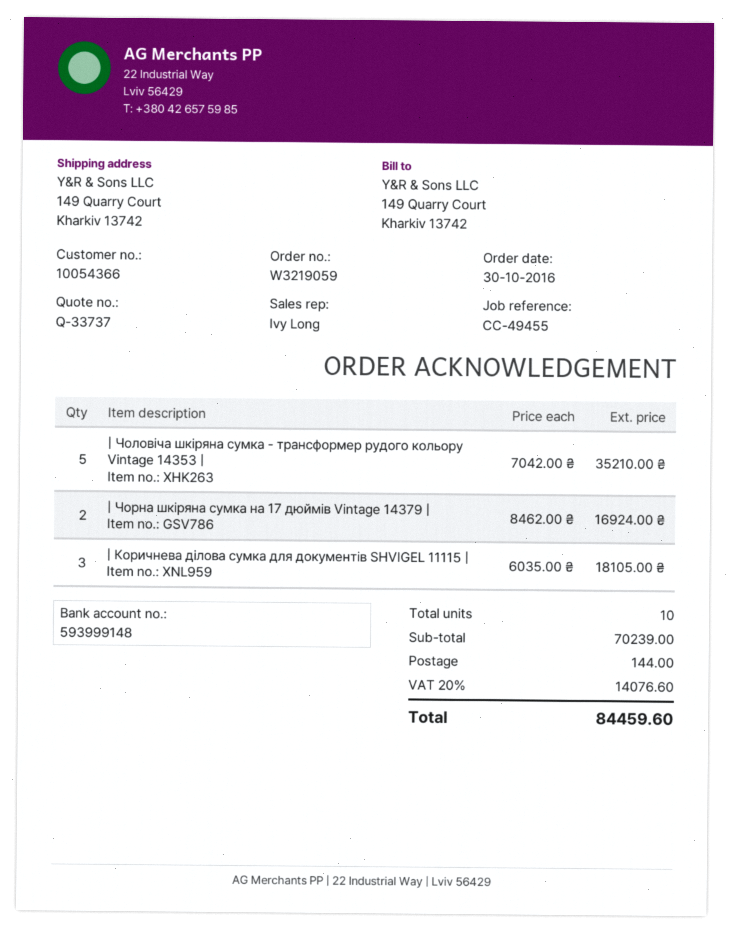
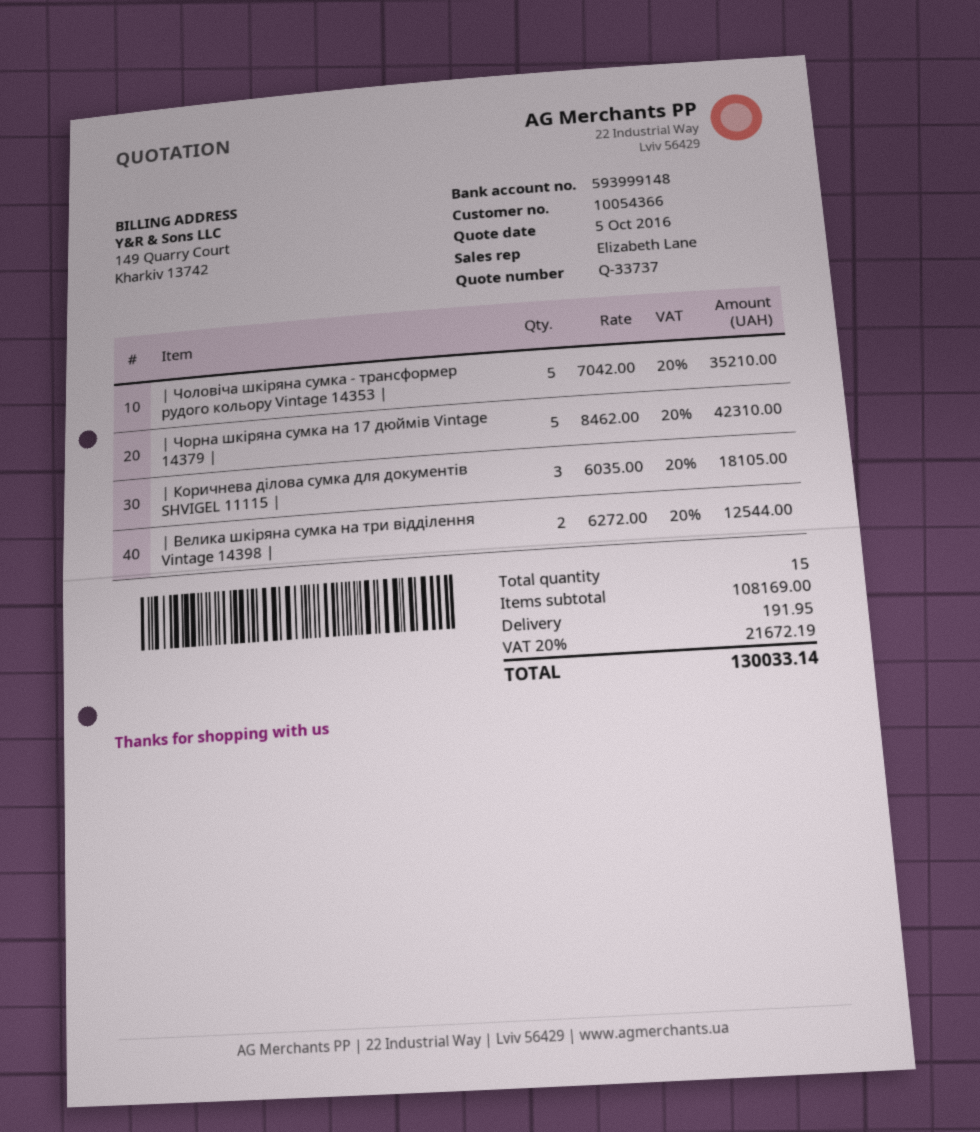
sales rep: Ivy Long -> Elizabeth Lane
| Чорна шкіряна сумка на 17 дюймів Vintage 14379 |: 2 x 8462.00 = 16924.00 -> 5 x 8462.00 = 42310.00
| Велика шкіряна сумка на три відділення Vintage 14398 |: none -> 2 x 6272.00 = 12544.00
total quantity: 10 -> 15
subtotal: 70239.00 -> 108169.00
shipping: 144.00 -> 191.95
tax: 20% = 14076.60 -> 20% = 21672.19
total: 84459.60 -> 130033.14

